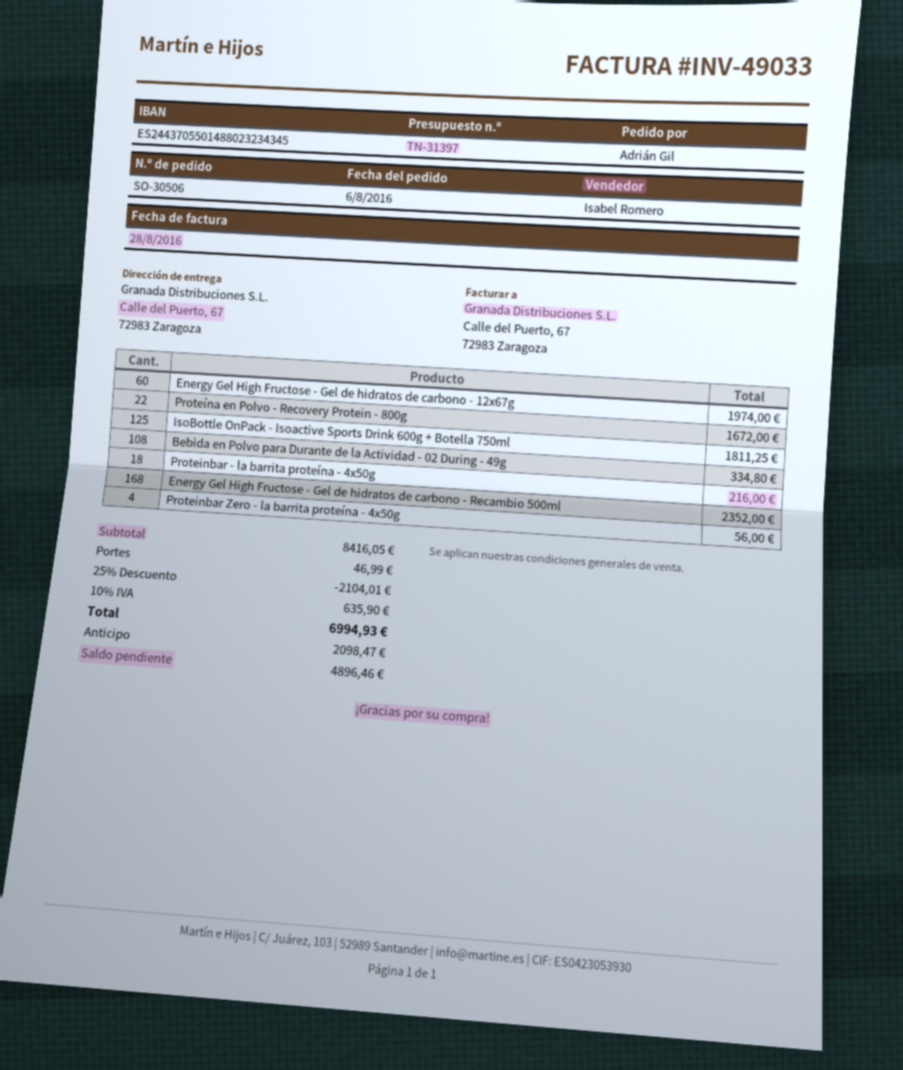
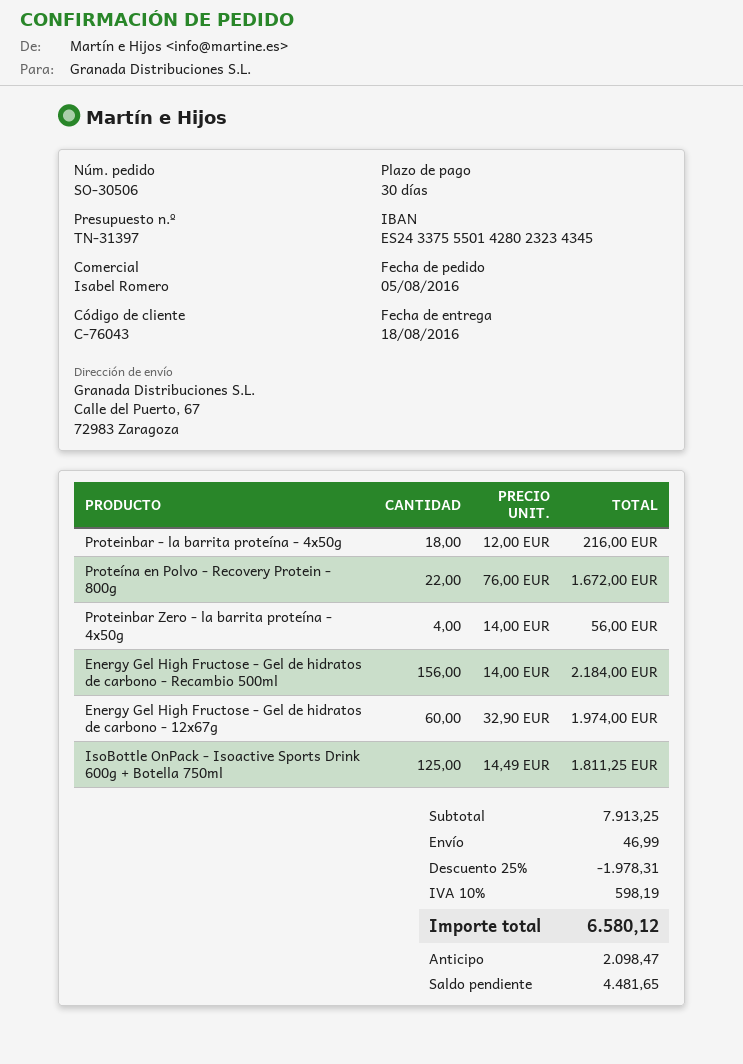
order date: 2016-08-06 -> 2016-08-05
bank account: ES2443705501488023234345 -> ES2433755501428023234345
Bebida en Polvo para Durante de la Actividad - 02 During - 49g: 108 for 334.80 -> none
Energy Gel High Fructose - Gel de hidratos de carbono - Recambio 500ml: 168 for 2352.00 -> 156 for 2184.00
subtotal: 8416.05 -> 7913.25
discount: 25% = 2104.01 -> 25% = 1978.31
tax: 10% = 635.90 -> 10% = 598.19
total: 6994.93 -> 6580.12
balance: 4896.46 -> 4481.65

